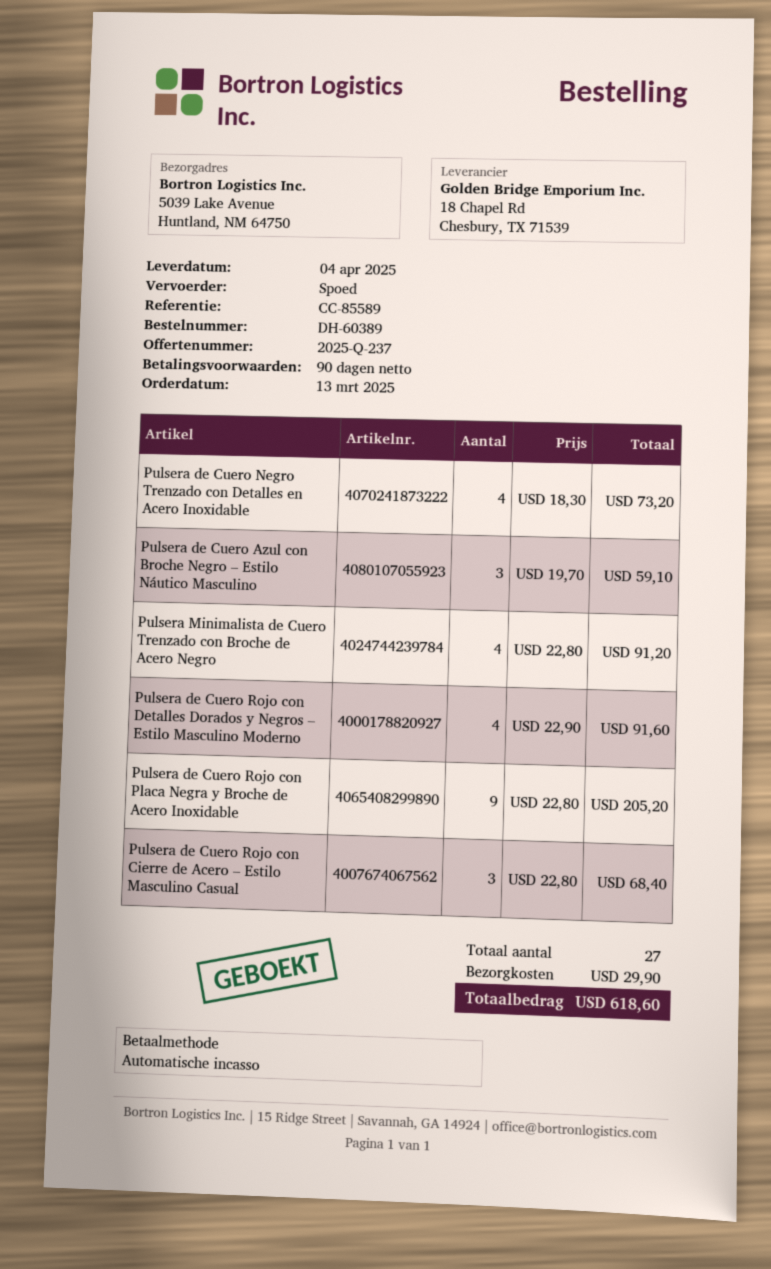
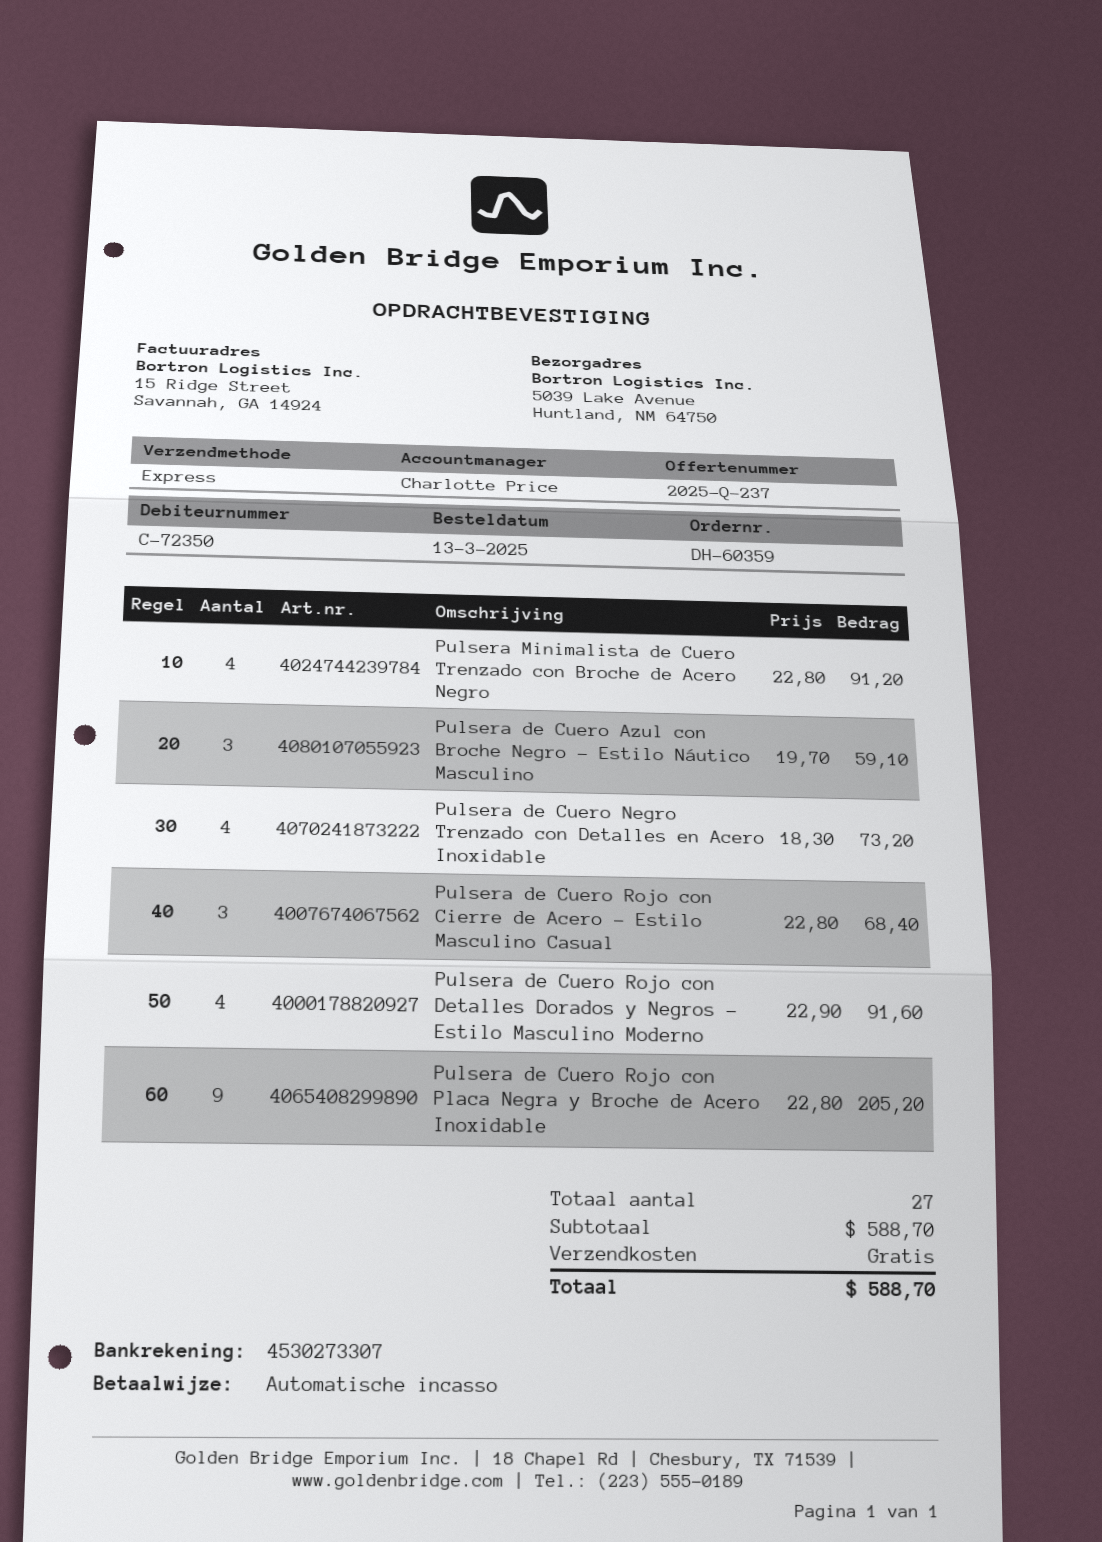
order number: DH-60389 -> DH-60359
shipping: 29.90 -> 0.00
total: 618.60 -> 588.70

